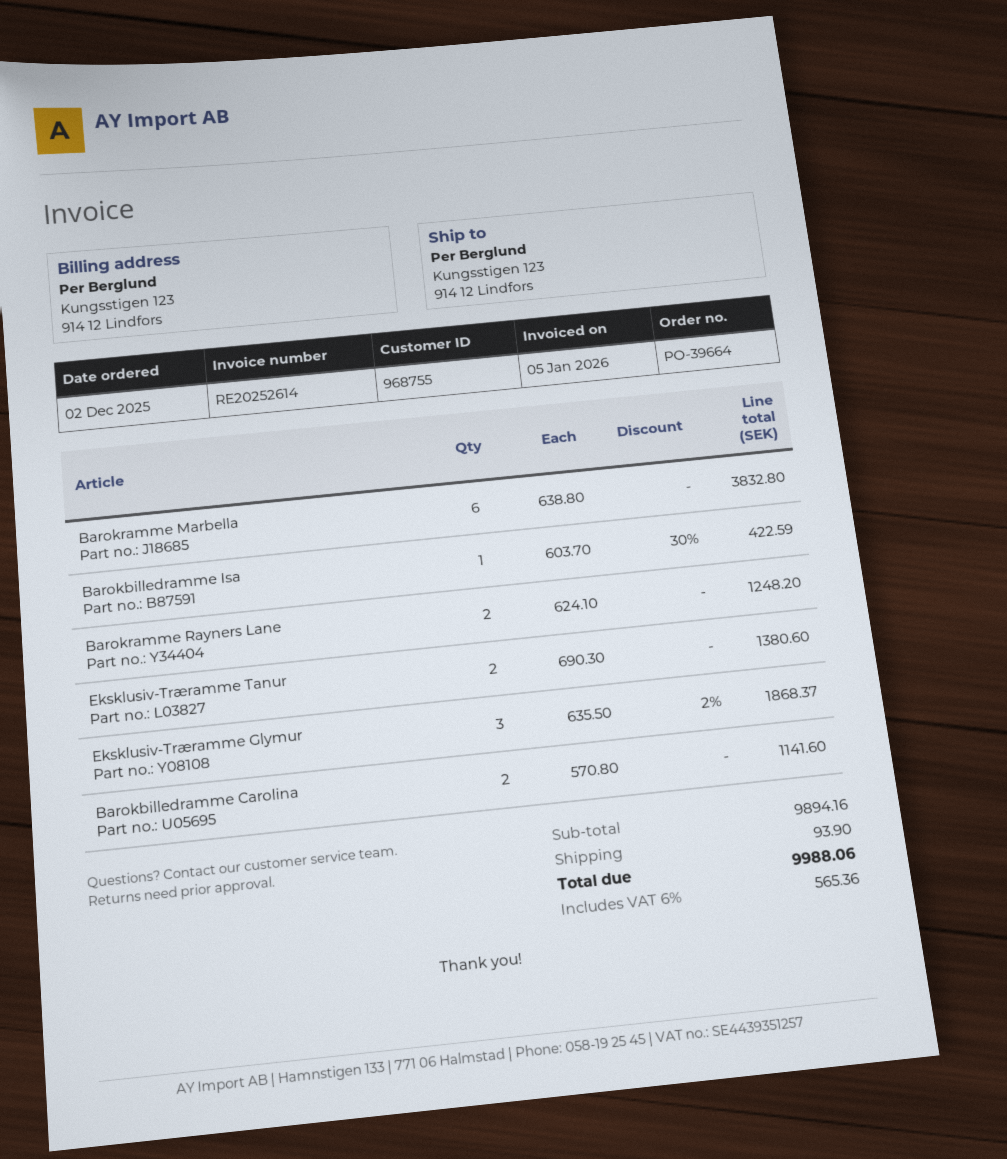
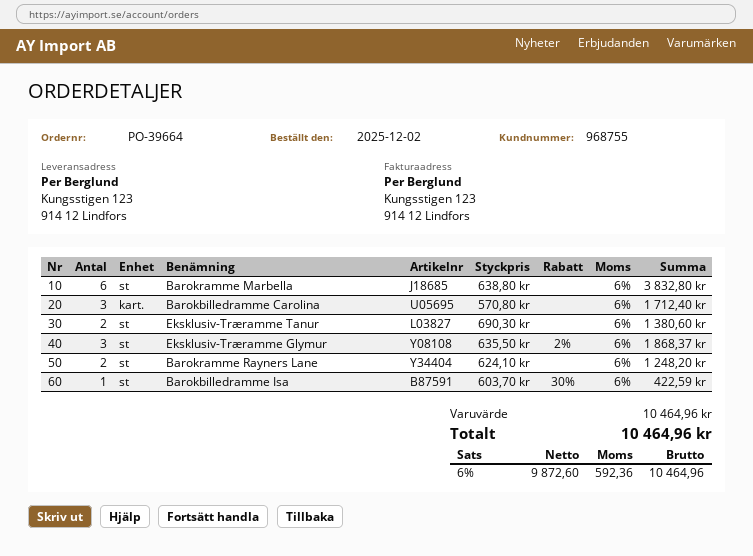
Barokbilledramme Carolina: 2 x 570.80 = 1141.60 -> 3 x 570.80 = 1712.40
subtotal: 9894.16 -> 10464.96
shipping: 93.90 -> none
tax: 6% = 565.36 -> 6% = 592.36
total: 9988.06 -> 10464.96

